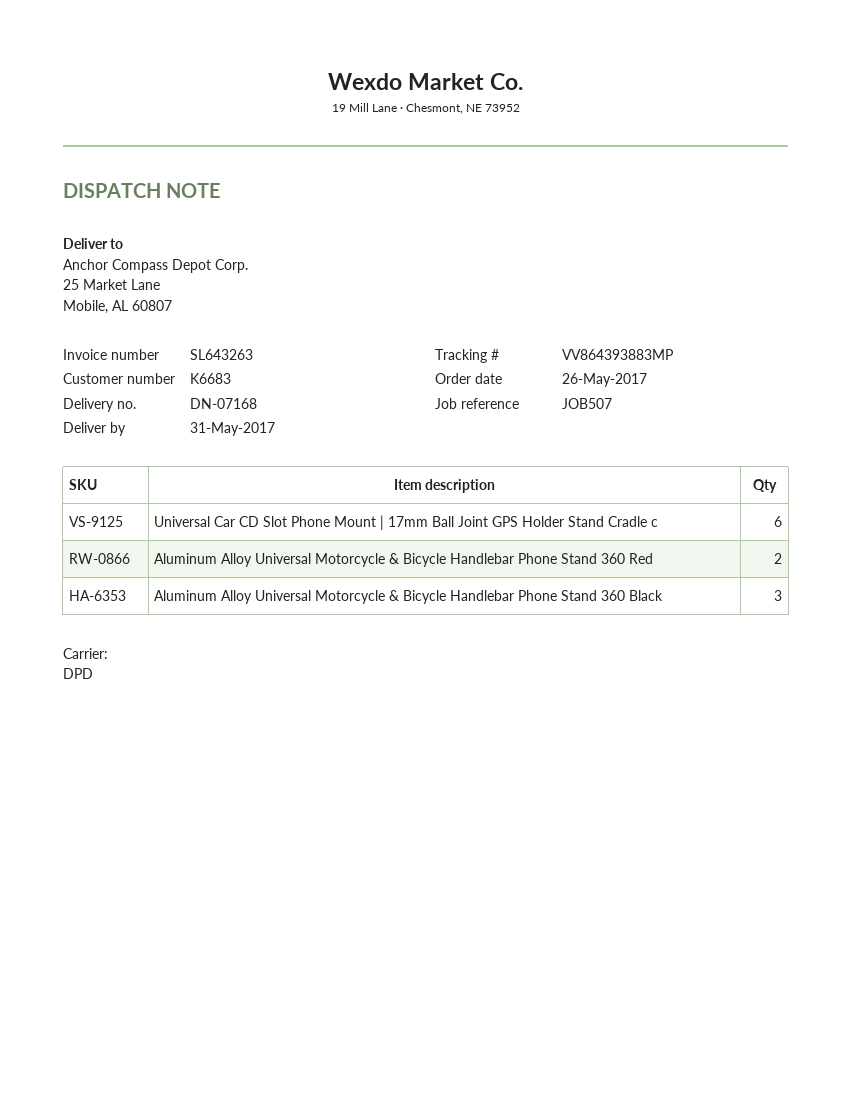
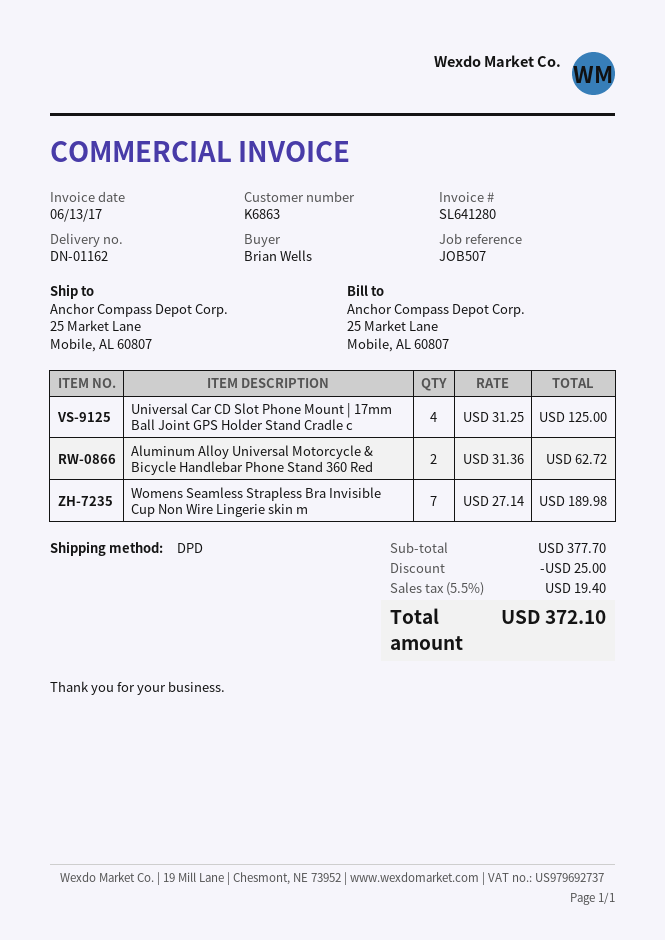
delivery note number: DN-07168 -> DN-01162
invoice number: SL643263 -> SL641280
customer number: K6683 -> K6863
Universal Car CD Slot Phone Mount | 17mm Ball Joint GPS Holder Stand Cradle c: 6 -> 4
Aluminum Alloy Universal Motorcycle & Bicycle Handlebar Phone Stand 360 Black: 3 -> none
Womens Seamless Strapless Bra Invisible Cup Non Wire Lingerie skin m: none -> 7

